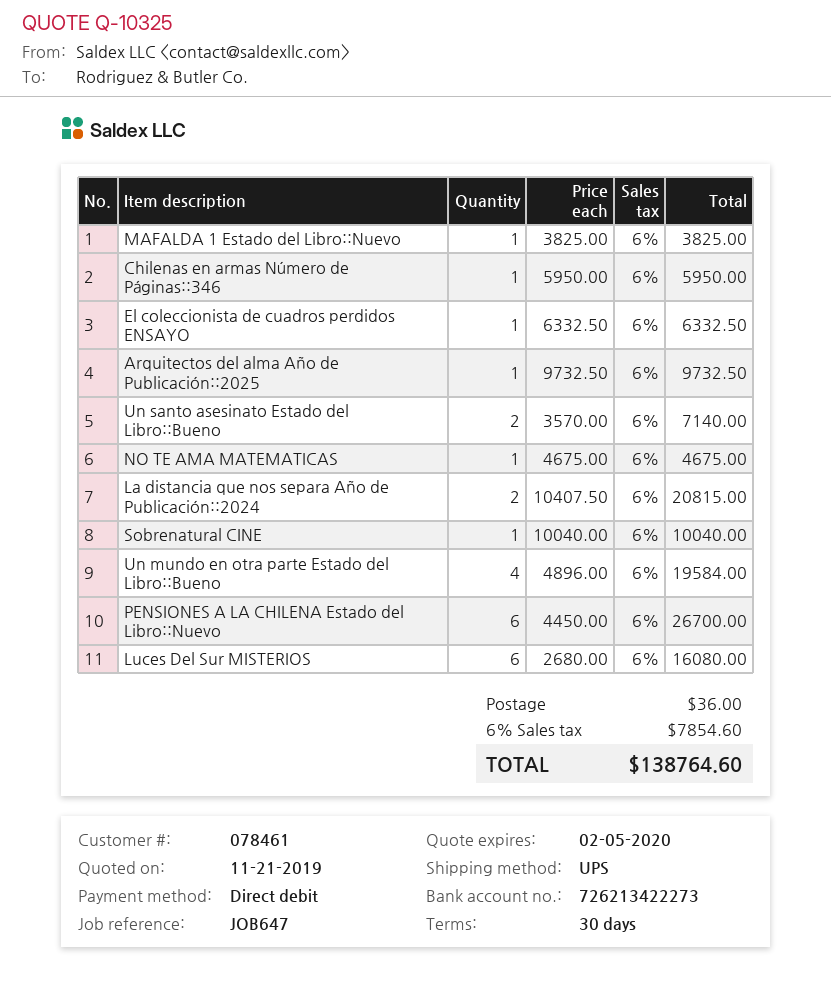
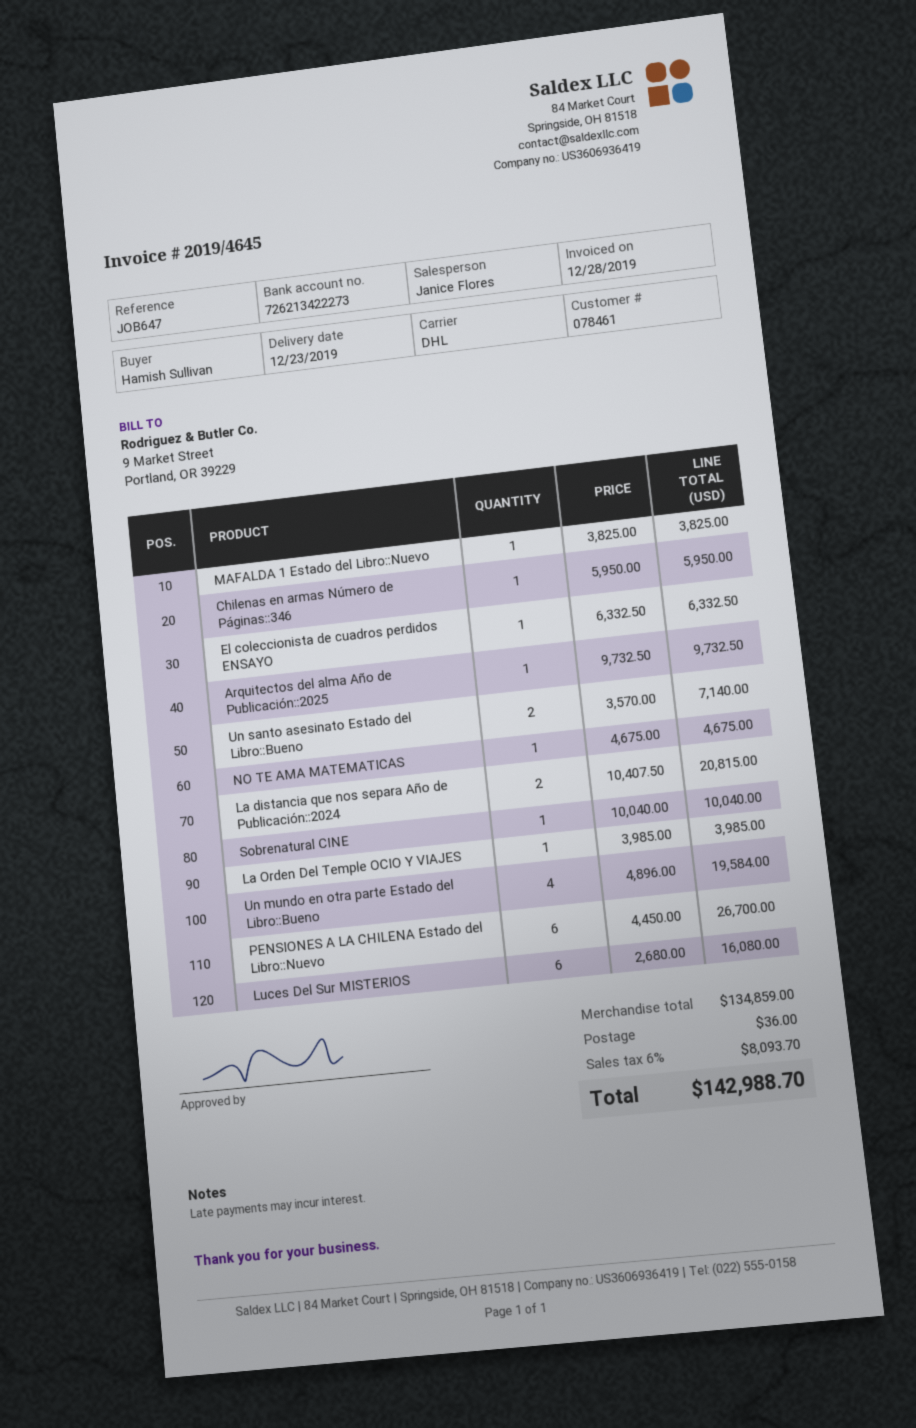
shipping method: UPS -> DHL
La Orden Del Temple OCIO Y VIAJES: none -> 1 x 3985.00 = 3985.00
tax: 6% = 7854.60 -> 6% = 8093.70
total: 138764.60 -> 142988.70

